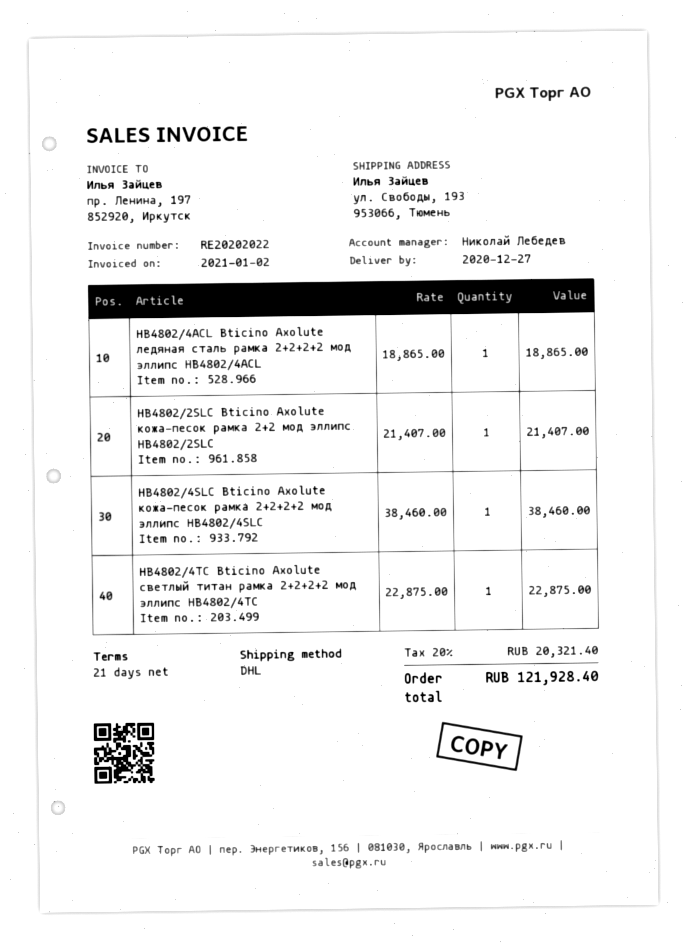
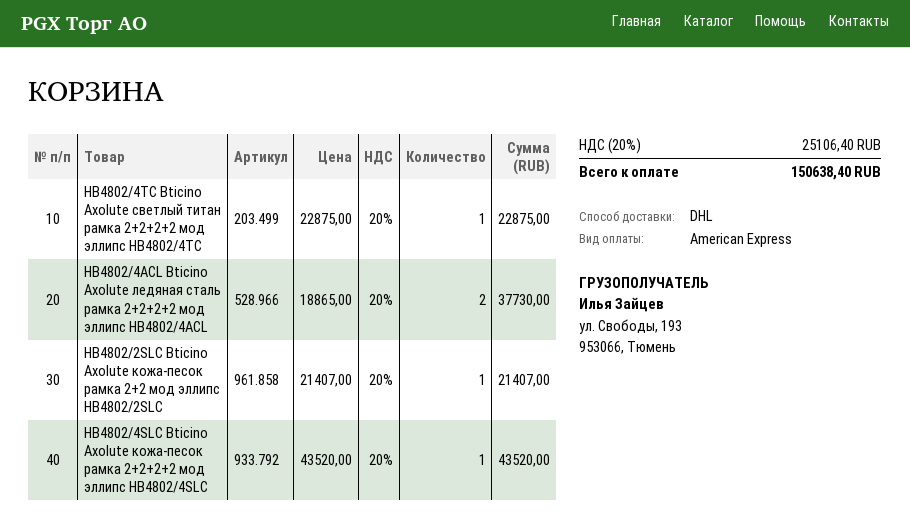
HB4802/4ACL Bticino Axolute ледяная сталь рамка 2+2+2+2 мод эллипс HB4802/4ACL: 1 x 18865.00 = 18865.00 -> 2 x 18865.00 = 37730.00
HB4802/4SLC Bticino Axolute кожа-песок рамка 2+2+2+2 мод эллипс HB4802/4SLC: 1 x 38460.00 = 38460.00 -> 1 x 43520.00 = 43520.00
tax: 20% = 20321.40 -> 20% = 25106.40
total: 121928.40 -> 150638.40

